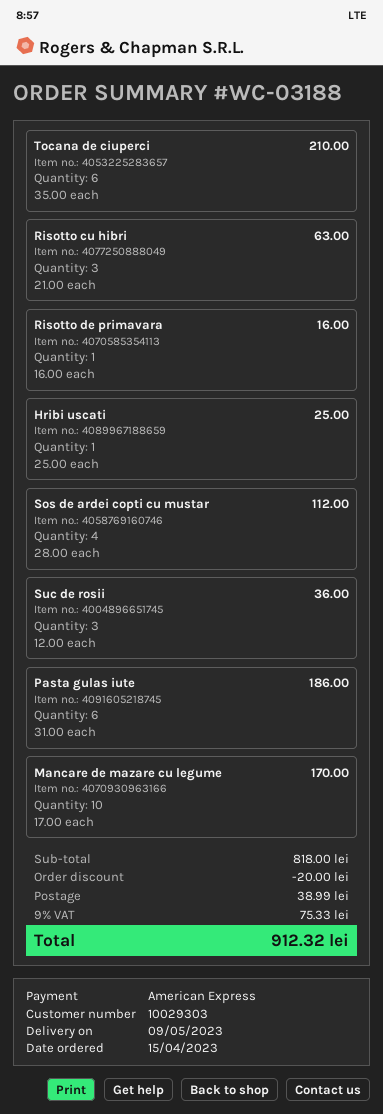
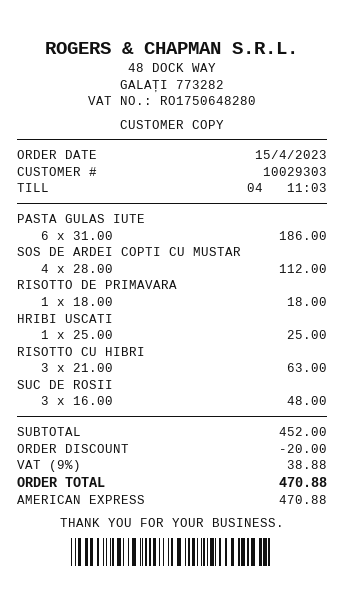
Tocana de ciuperci: 6 x 35.00 = 210.00 -> none
Risotto de primavara: 1 x 16.00 = 16.00 -> 1 x 18.00 = 18.00
Suc de rosii: 3 x 12.00 = 36.00 -> 3 x 16.00 = 48.00
Mancare de mazare cu legume: 10 x 17.00 = 170.00 -> none
subtotal: 818.00 -> 452.00
shipping: 38.99 -> none
tax: 9% = 75.33 -> 9% = 38.88
total: 912.32 -> 470.88

